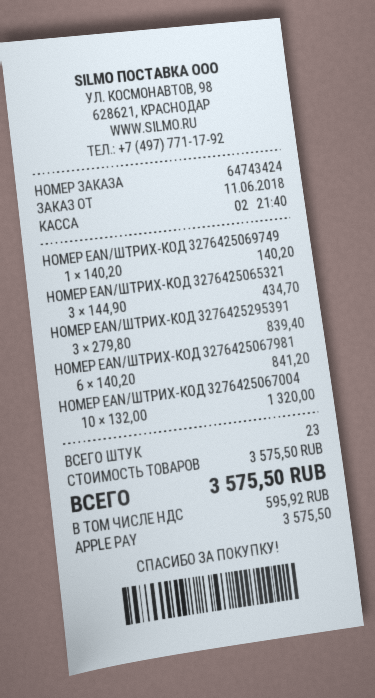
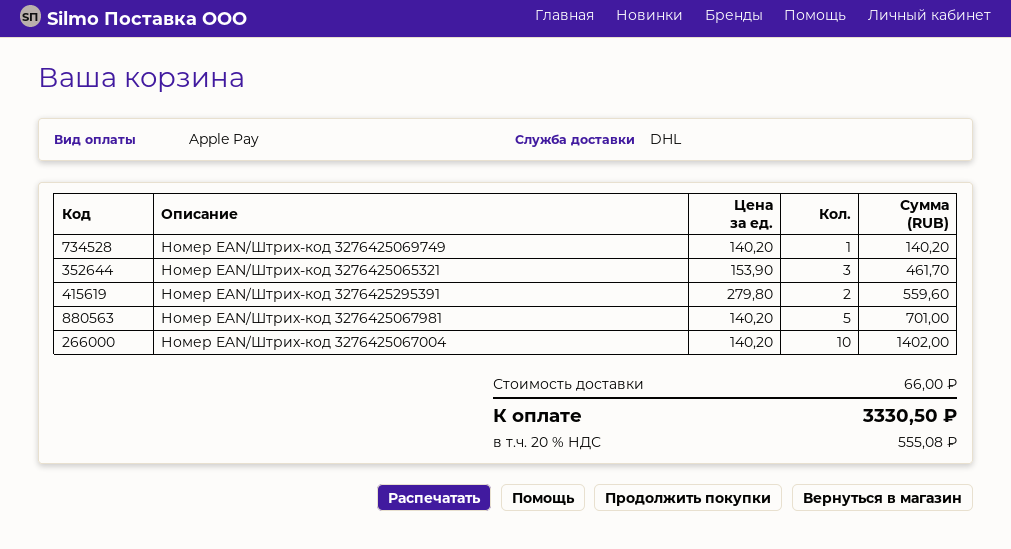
НОМЕР EAN/ШТРИХ-КОД 3276425065321: 3 x 144.90 = 434.70 -> 3 x 153.90 = 461.70
НОМЕР EAN/ШТРИХ-КОД 3276425295391: 3 x 279.80 = 839.40 -> 2 x 279.80 = 559.60
НОМЕР EAN/ШТРИХ-КОД 3276425067981: 6 x 140.20 = 841.20 -> 5 x 140.20 = 701.00
НОМЕР EAN/ШТРИХ-КОД 3276425067004: 10 x 132.00 = 1320.00 -> 10 x 140.20 = 1402.00
shipping: none -> 66.00
tax: 595.92 -> 555.08
total: 3575.50 -> 3330.50

